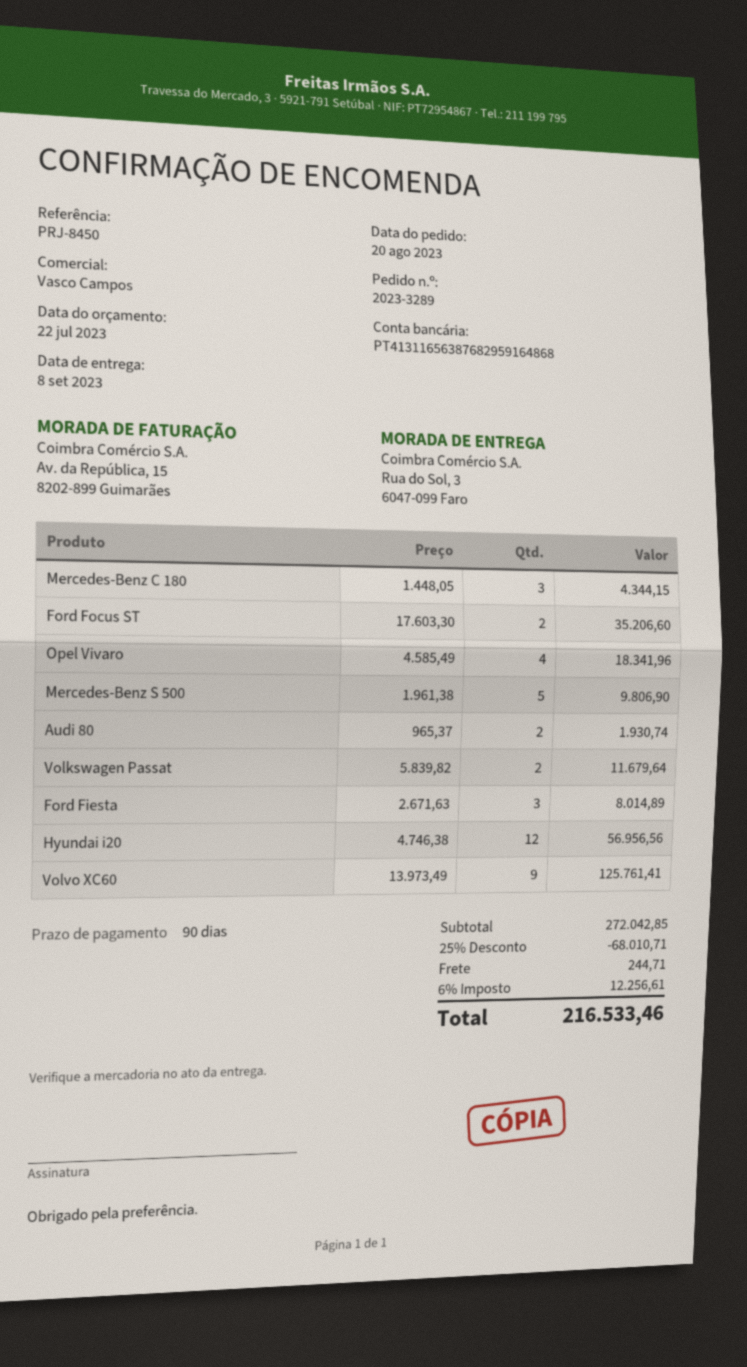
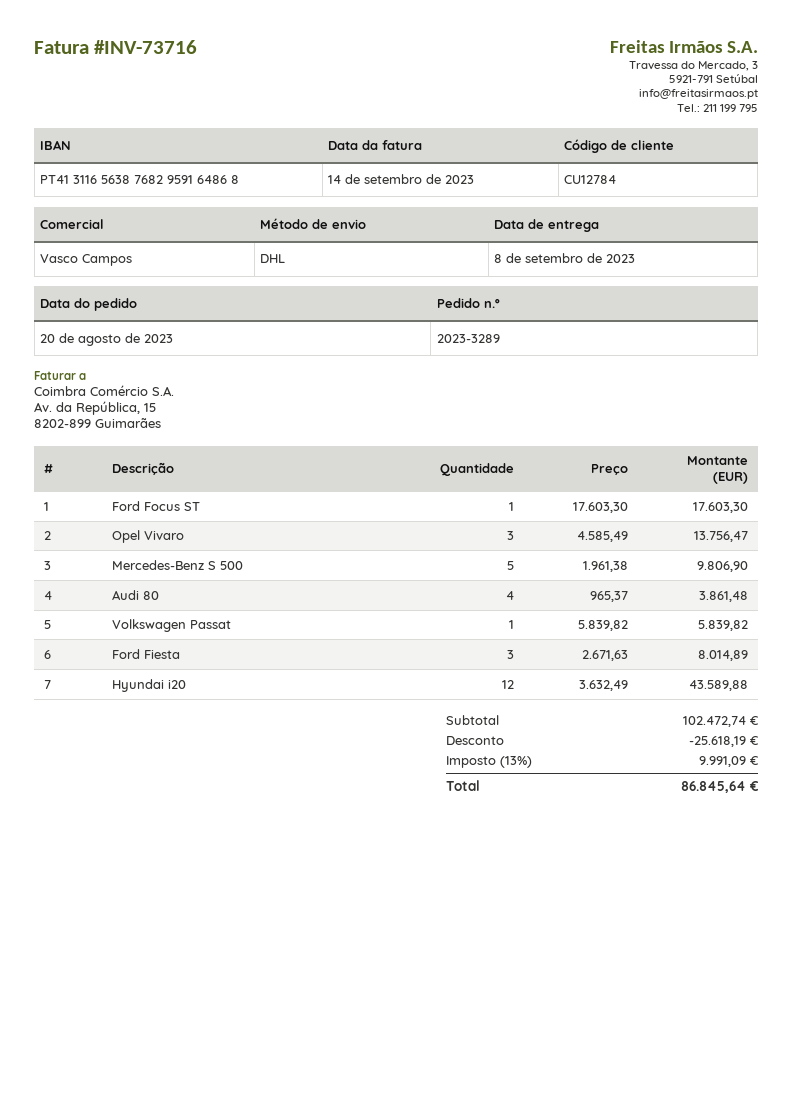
Mercedes-Benz C 180: 3 x 1448.05 = 4344.15 -> none
Ford Focus ST: 2 x 17603.30 = 35206.60 -> 1 x 17603.30 = 17603.30
Opel Vivaro: 4 x 4585.49 = 18341.96 -> 3 x 4585.49 = 13756.47
Audi 80: 2 x 965.37 = 1930.74 -> 4 x 965.37 = 3861.48
Volkswagen Passat: 2 x 5839.82 = 11679.64 -> 1 x 5839.82 = 5839.82
Hyundai i20: 12 x 4746.38 = 56956.56 -> 12 x 3632.49 = 43589.88
Volvo XC60: 9 x 13973.49 = 125761.41 -> none
subtotal: 272042.85 -> 102472.74
discount: 68010.71 -> 25618.19
shipping: 244.71 -> none
tax: 6% = 12256.61 -> 13% = 9991.09
total: 216533.46 -> 86845.64

